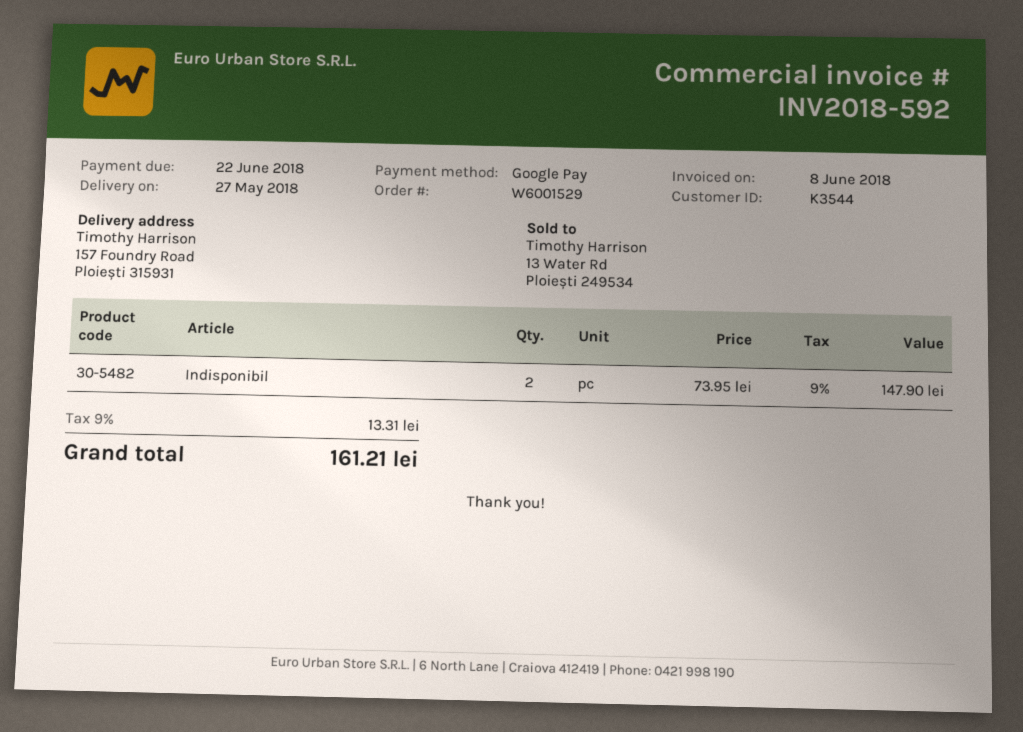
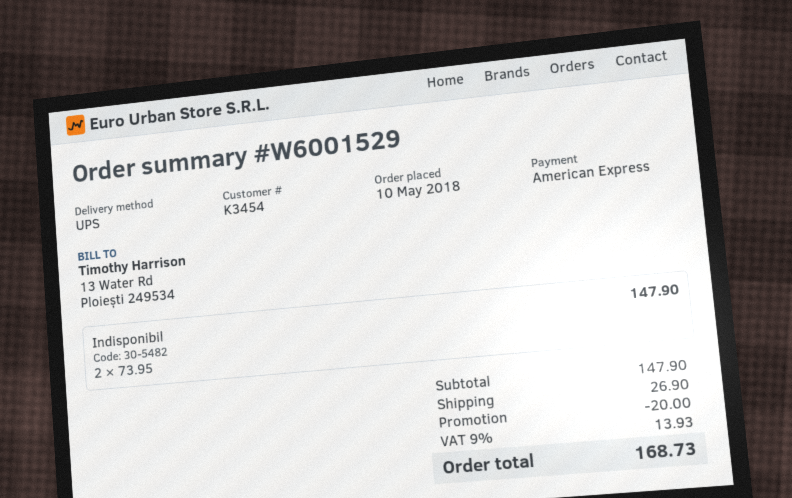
customer number: K3544 -> K3454
payment method: Google Pay -> American Express
discount: none -> 20.00
shipping: none -> 26.90
tax: 9% = 13.31 -> 9% = 13.93
total: 161.21 -> 168.73

